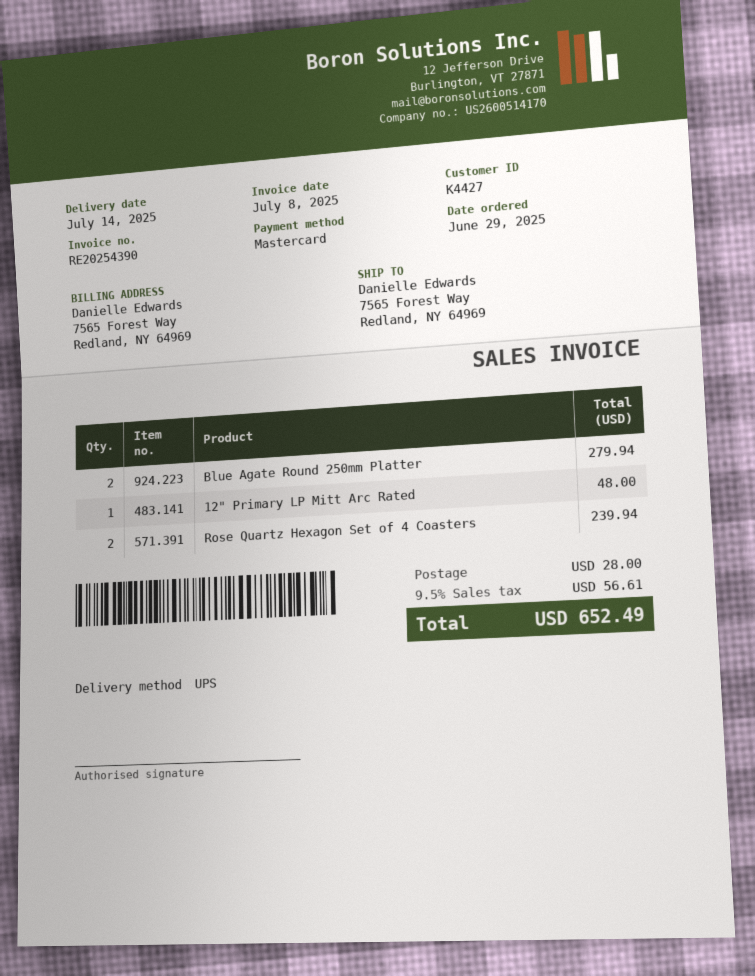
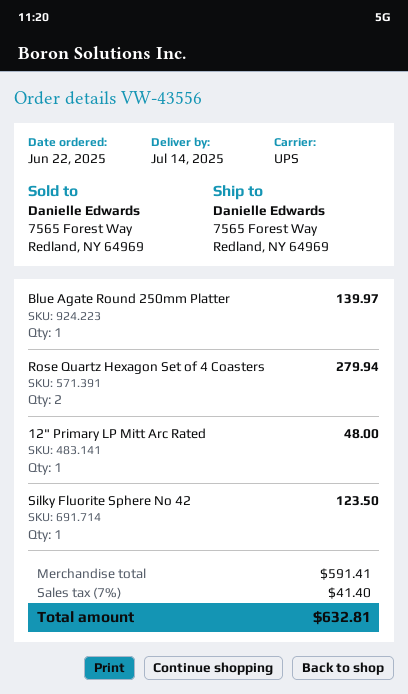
order date: 2025-06-29 -> 2025-06-22
Blue Agate Round 250mm Platter: 2 for 279.94 -> 1 for 139.97
Rose Quartz Hexagon Set of 4 Coasters: 2 for 239.94 -> 2 for 279.94
Silky Fluorite Sphere No 42: none -> 1 for 123.50
shipping: 28.00 -> none
tax: 9.5% = 56.61 -> 7% = 41.40
total: 652.49 -> 632.81

